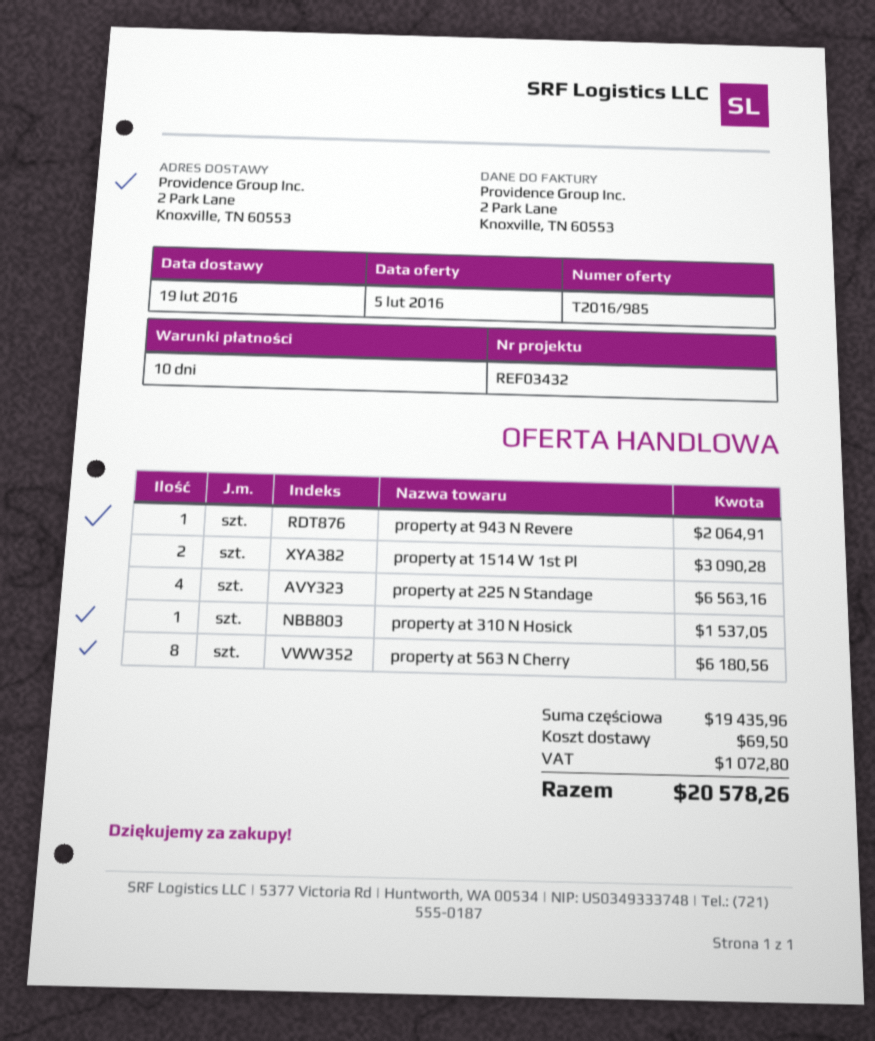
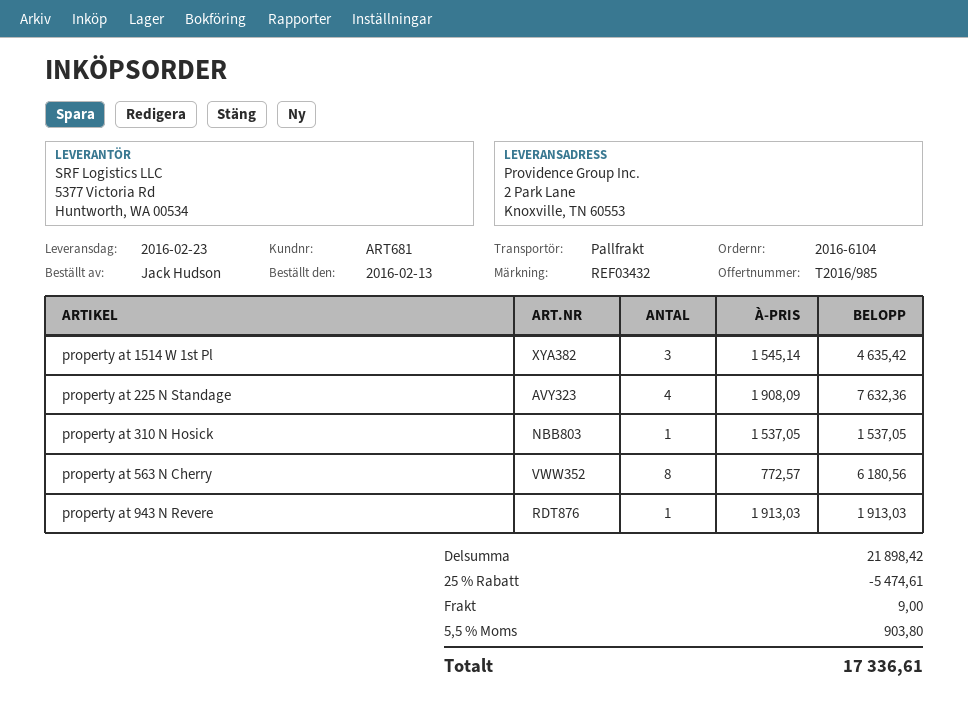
delivery date: 2016-02-19 -> 2016-02-23
property at 943 N Revere: 1 for 2064.91 -> 1 for 1913.03
property at 1514 W 1st Pl: 2 for 3090.28 -> 3 for 4635.42
property at 225 N Standage: 4 for 6563.16 -> 4 for 7632.36
subtotal: 19435.96 -> 21898.42
discount: none -> 25% = 5474.61
shipping: 69.50 -> 9.00
tax: 1072.80 -> 903.80
total: 20578.26 -> 17336.61

